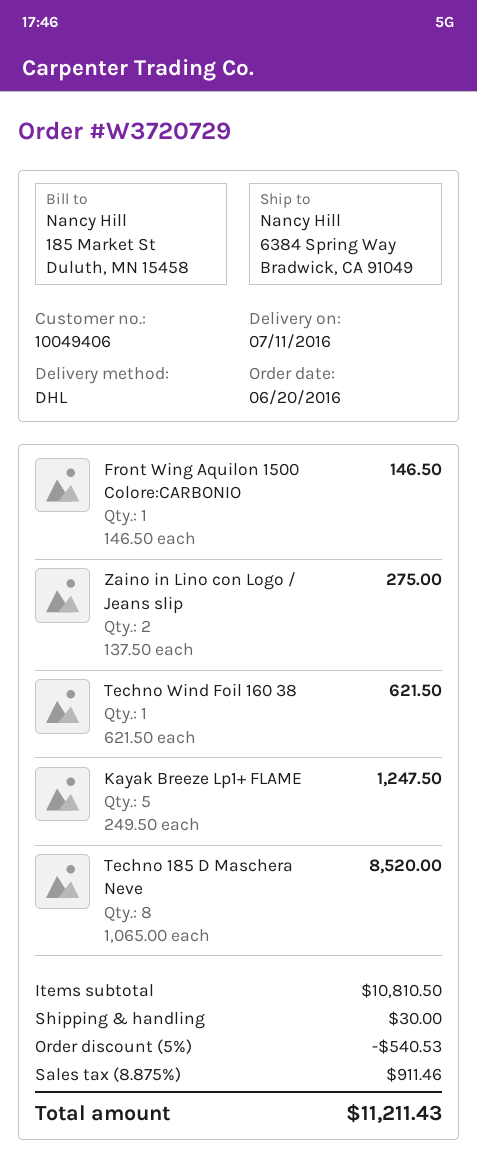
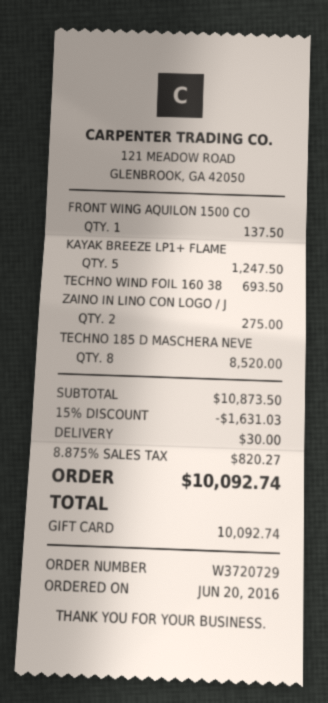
Front Wing Aquilon 1500 Colore:CARBONIO: 1 for 146.50 -> 1 for 137.50
Techno Wind Foil 160 38: 1 for 621.50 -> 1 for 693.50
subtotal: 10810.50 -> 10873.50
discount: 5% = 540.53 -> 15% = 1631.03
tax: 8.875% = 911.46 -> 8.875% = 820.27
total: 11211.43 -> 10092.74

